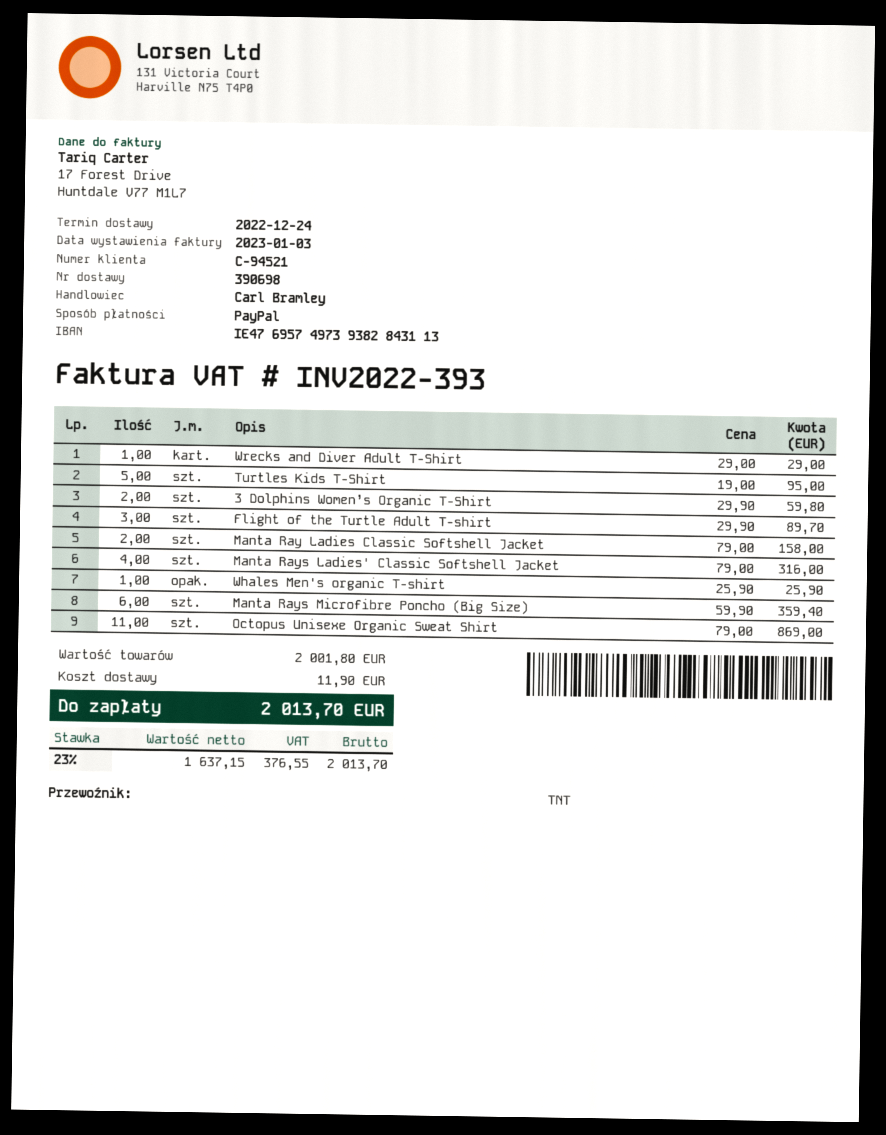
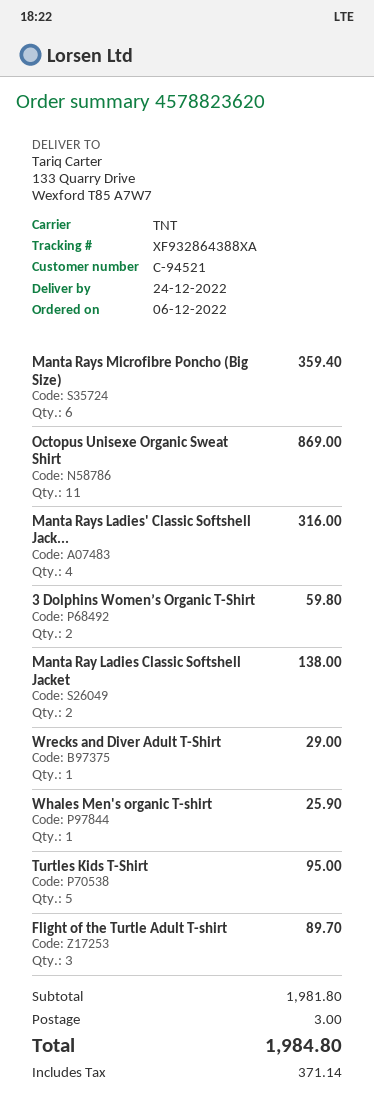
Manta Ray Ladies Classic Softshell Jacket: 2 for 158.00 -> 2 for 138.00
subtotal: 2001.80 -> 1981.80
shipping: 11.90 -> 3.00
tax: 376.55 -> 371.14
total: 2013.70 -> 1984.80

